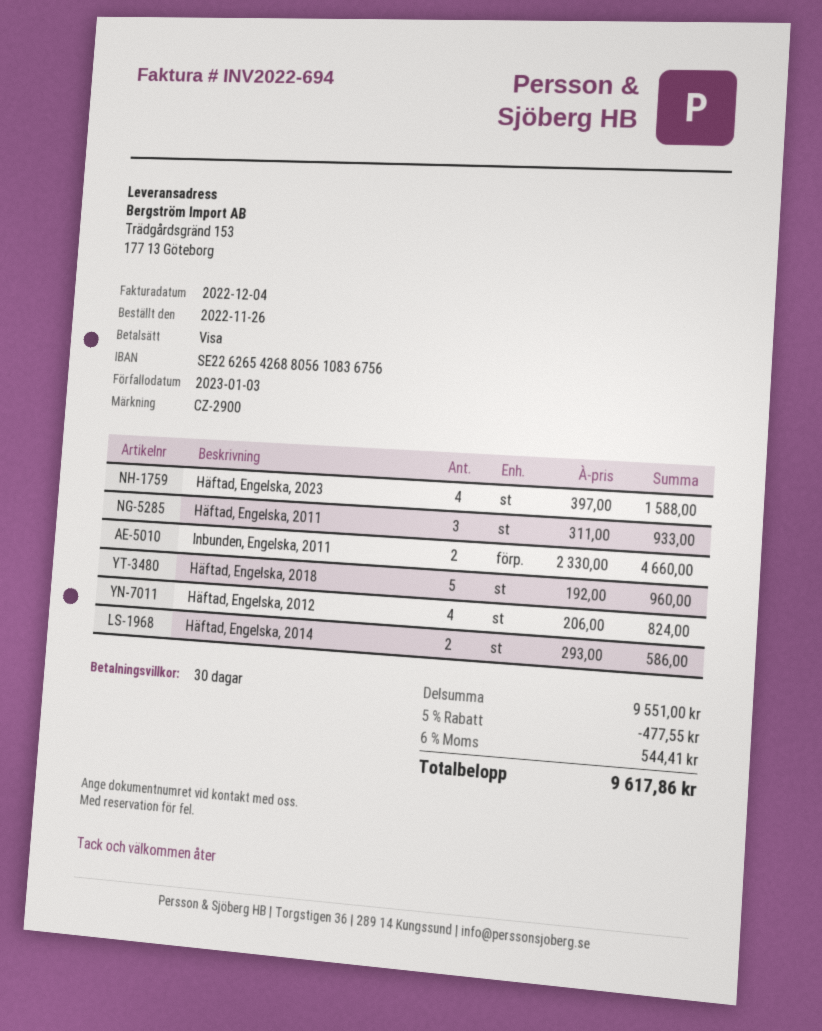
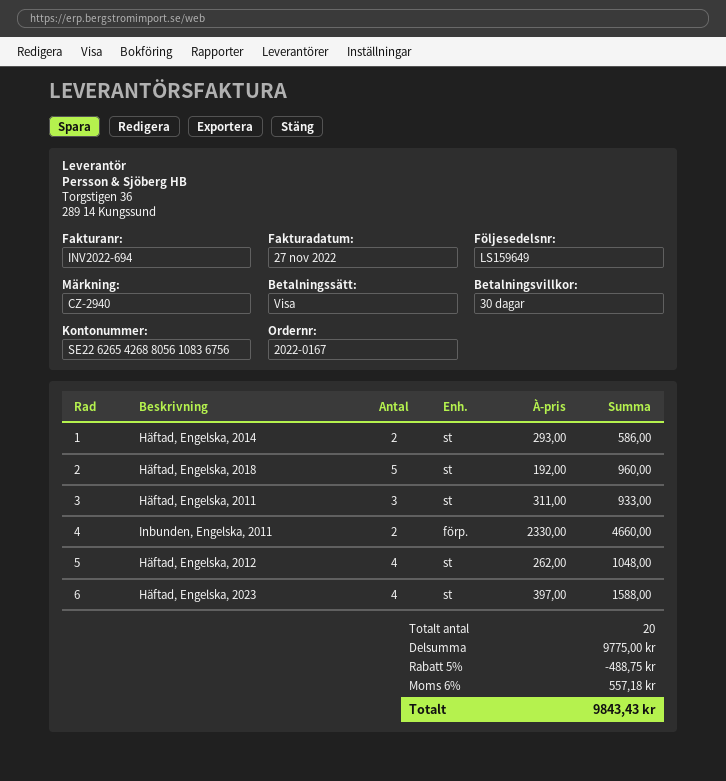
invoice date: 2022-12-04 -> 2022-11-27
reference: CZ-2900 -> CZ-2940
Häftad, Engelska, 2012: 4 x 206.00 = 824.00 -> 4 x 262.00 = 1048.00
subtotal: 9551.00 -> 9775.00
discount: 5% = 477.55 -> 5% = 488.75
tax: 6% = 544.41 -> 6% = 557.18
total: 9617.86 -> 9843.43

